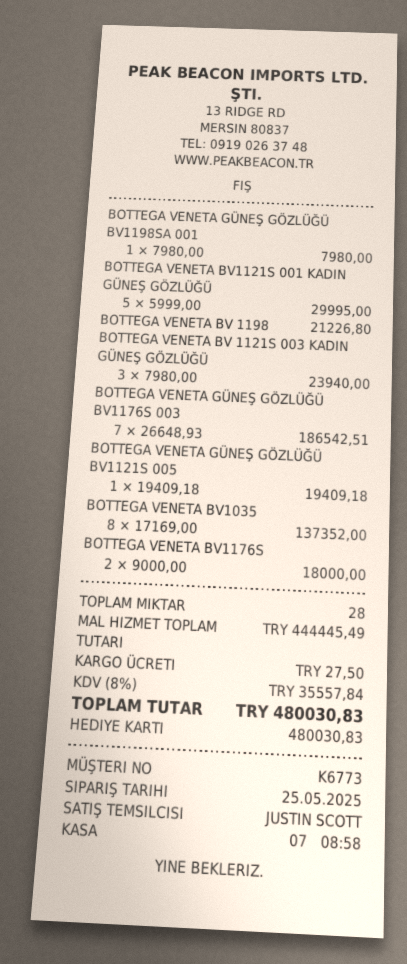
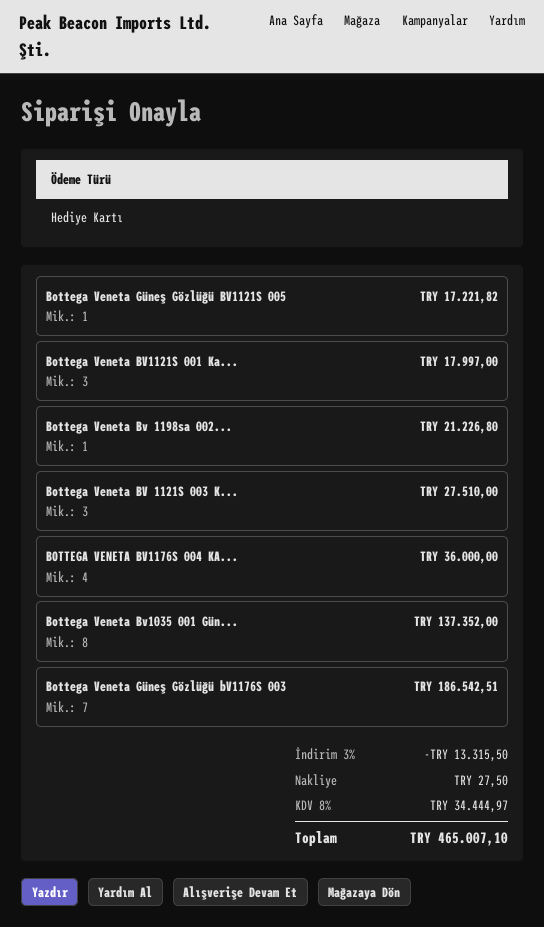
BOTTEGA VENETA GÜNEŞ GÖZLÜĞÜ BV1198SA 001: 1 for 7980.00 -> none
BOTTEGA VENETA BV1121S 001 KADIN GÜNEŞ GÖZLÜĞÜ: 5 for 29995.00 -> 3 for 17997.00
BOTTEGA VENETA BV 1121S 003 KADIN GÜNEŞ GÖZLÜĞÜ: 3 for 23940.00 -> 3 for 27510.00
BOTTEGA VENETA GÜNEŞ GÖZLÜĞÜ BV1121S 005: 1 for 19409.18 -> 1 for 17221.82
BOTTEGA VENETA BV1176S: 2 for 18000.00 -> 4 for 36000.00
discount: none -> 3% = 13315.50
tax: 8% = 35557.84 -> 8% = 34444.97
total: 480030.83 -> 465007.10

